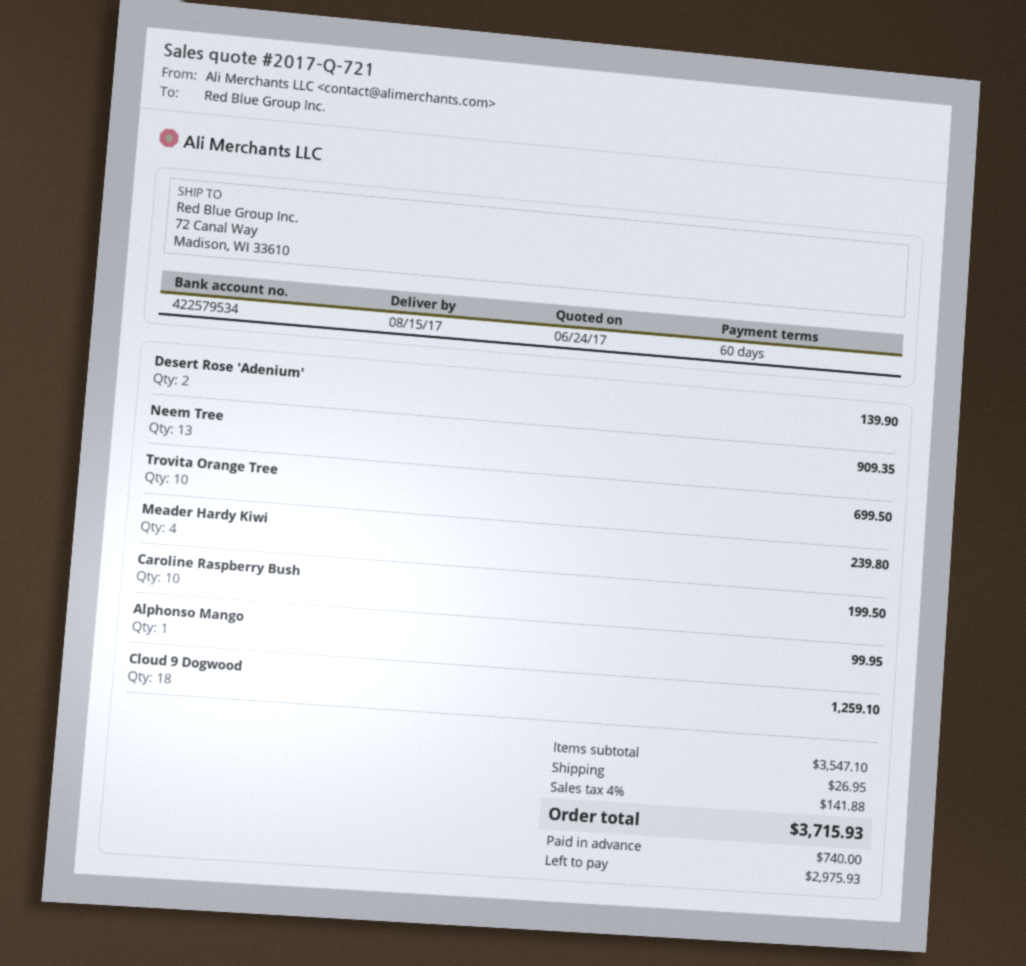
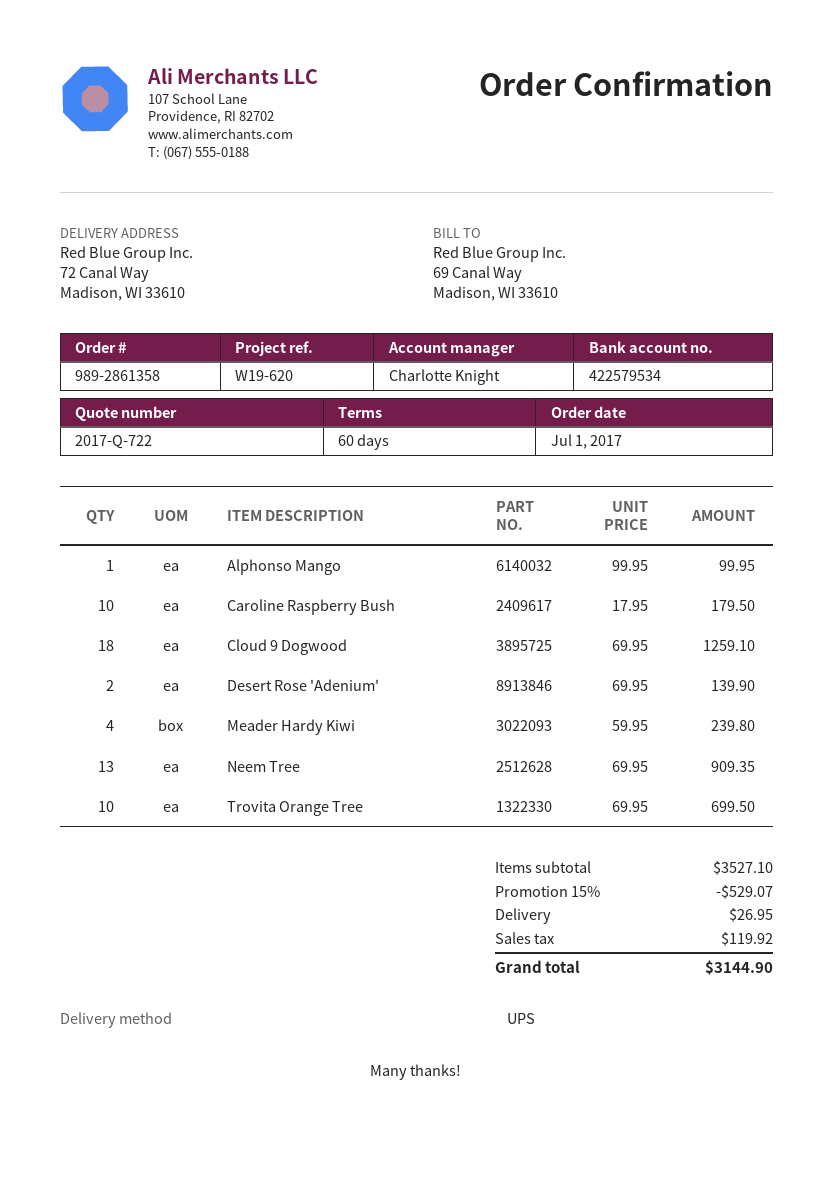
quote number: 2017-Q-721 -> 2017-Q-722
Caroline Raspberry Bush: 10 for 199.50 -> 10 for 179.50
subtotal: 3547.10 -> 3527.10
discount: none -> 15% = 529.07
tax: 141.88 -> 119.92
total: 3715.93 -> 3144.90

